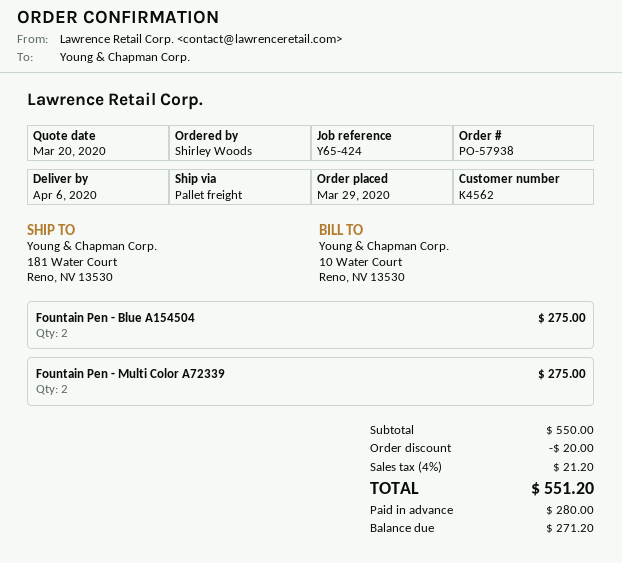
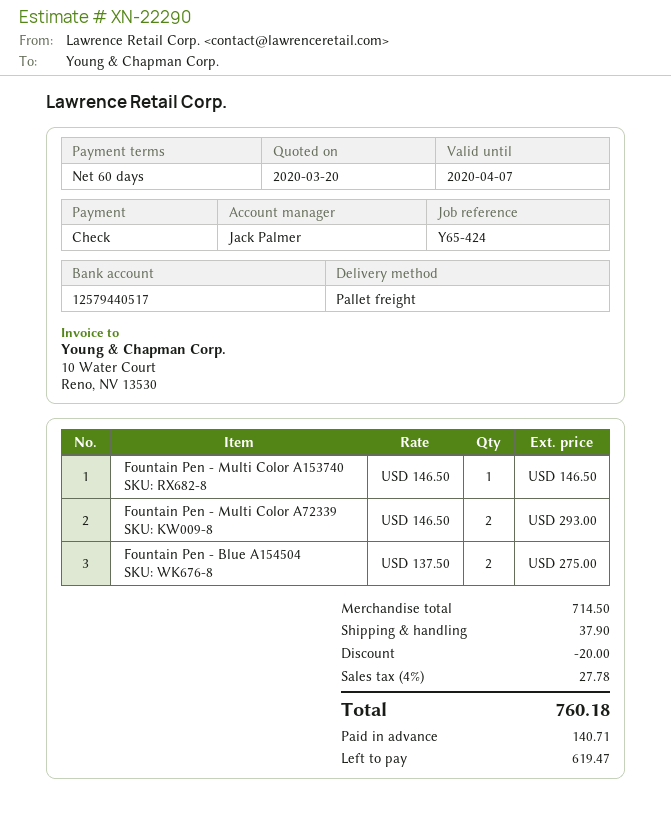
Fountain Pen - Multi Color A72339: 2 for 275.00 -> 2 for 293.00
Fountain Pen - Multi Color A153740: none -> 1 for 146.50
subtotal: 550.00 -> 714.50
shipping: none -> 37.90
tax: 4% = 21.20 -> 4% = 27.78
total: 551.20 -> 760.18
deposit: 280.00 -> 140.71
balance: 271.20 -> 619.47

